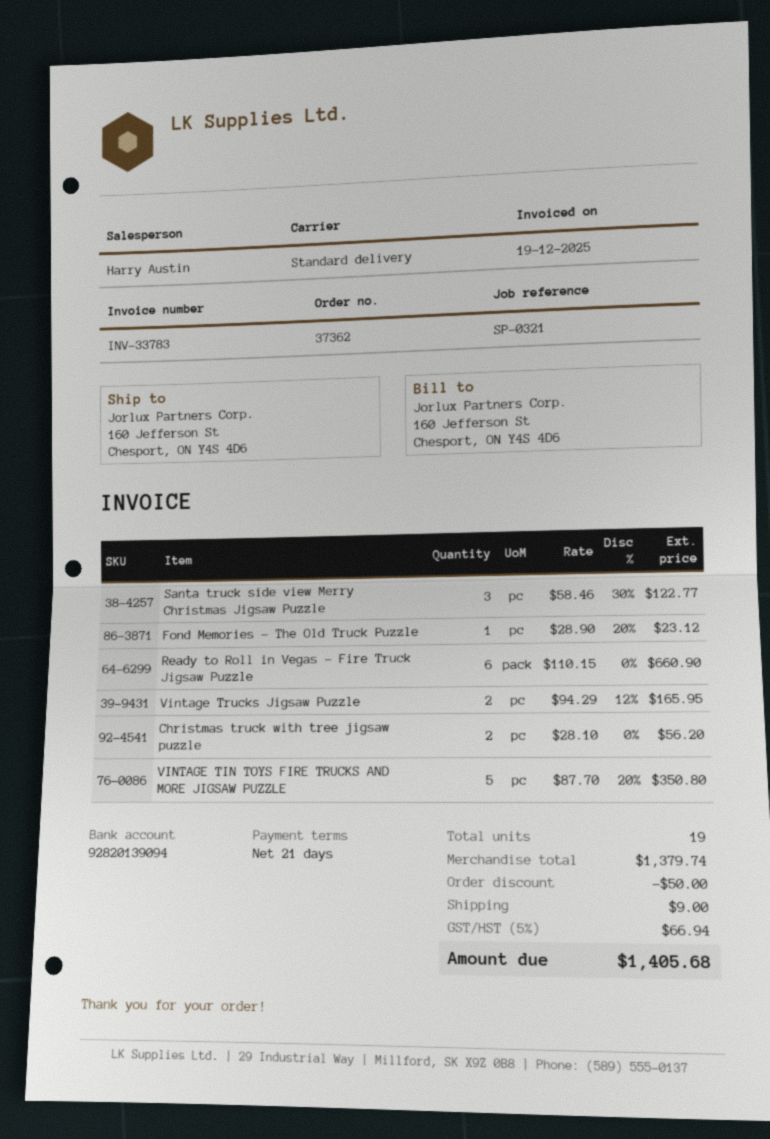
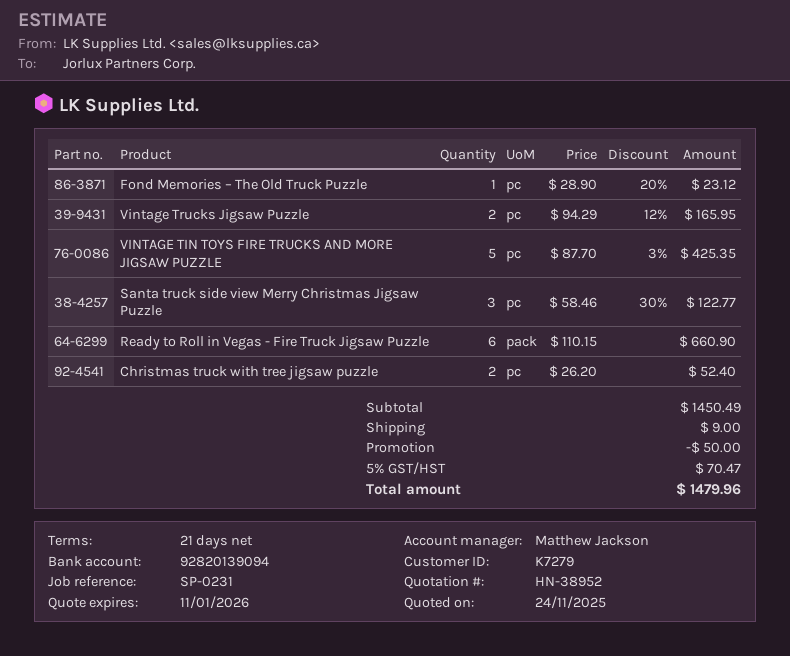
reference: SP-0321 -> SP-0231
sales rep: Harry Austin -> Matthew Jackson
Christmas truck with tree jigsaw puzzle: 2 x 28.10 = 56.20 -> 2 x 26.20 = 52.40
VINTAGE TIN TOYS FIRE TRUCKS AND MORE JIGSAW PUZZLE: 5 x 87.70 - 20% = 350.80 -> 5 x 87.70 - 3% = 425.35
subtotal: 1379.74 -> 1450.49
tax: 5% = 66.94 -> 5% = 70.47
total: 1405.68 -> 1479.96

